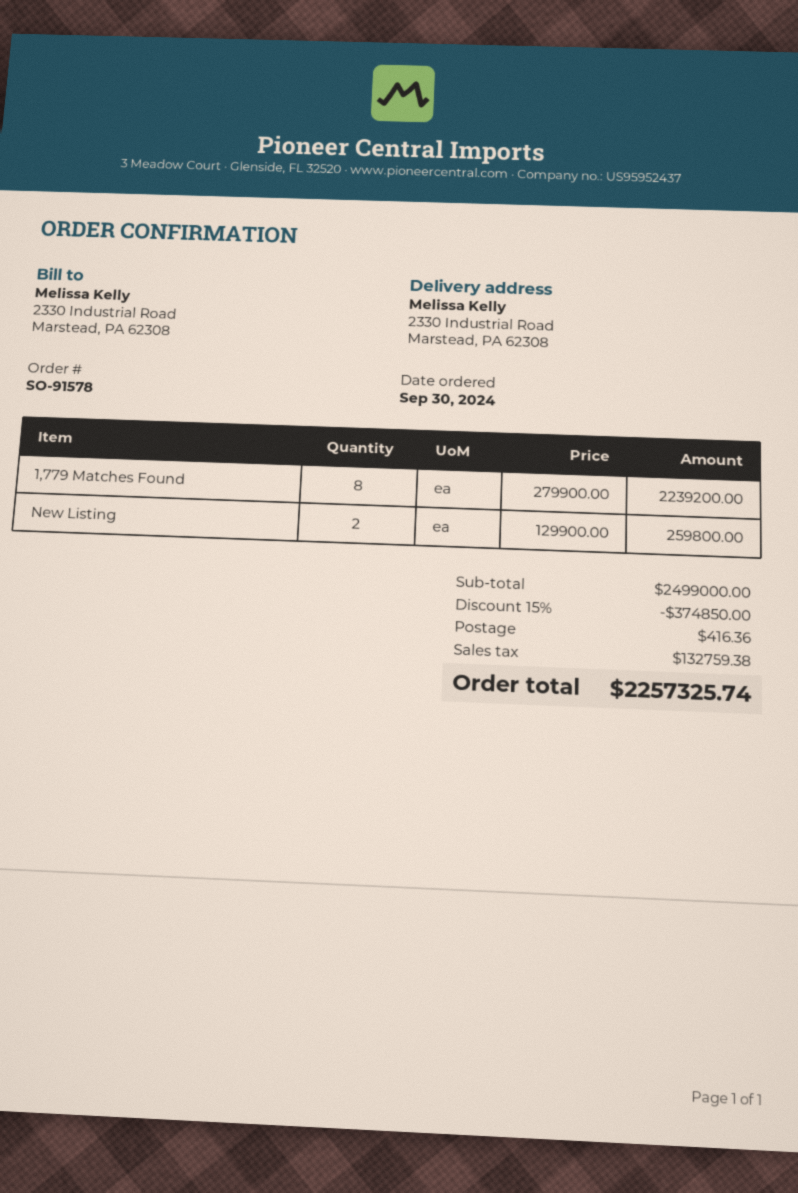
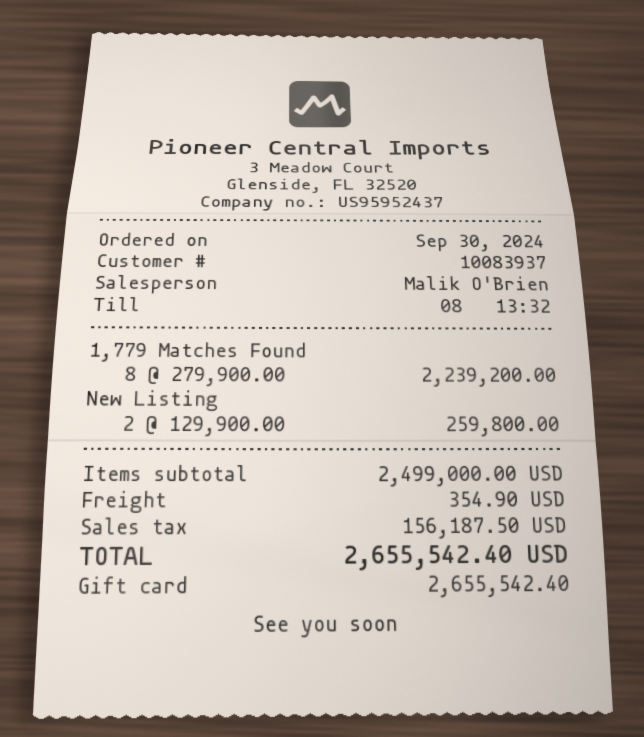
discount: 15% = 374850.00 -> none
shipping: 416.36 -> 354.90
tax: 132759.38 -> 156187.50
total: 2257325.74 -> 2655542.40

